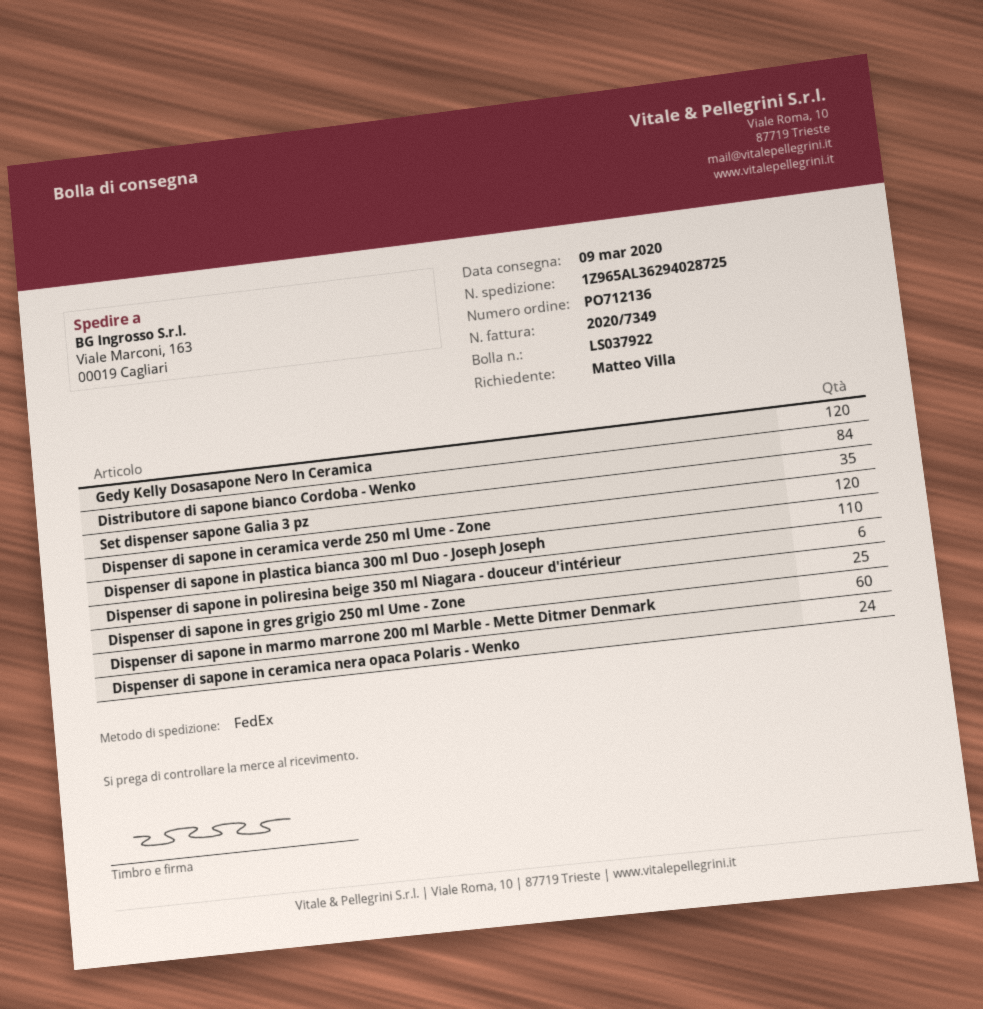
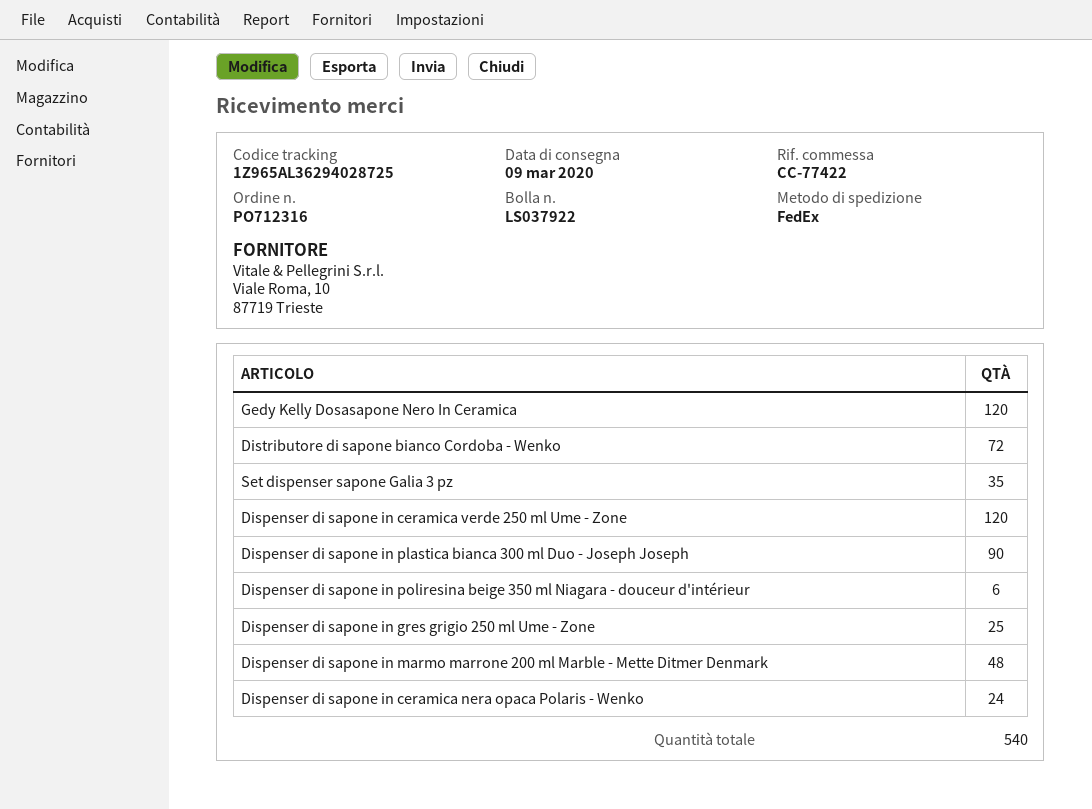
order number: PO712136 -> PO712316
Distributore di sapone bianco Cordoba - Wenko: 84 -> 72
Dispenser di sapone in plastica bianca 300 ml Duo - Joseph Joseph: 110 -> 90
Dispenser di sapone in marmo marrone 200 ml Marble - Mette Ditmer Denmark: 60 -> 48

